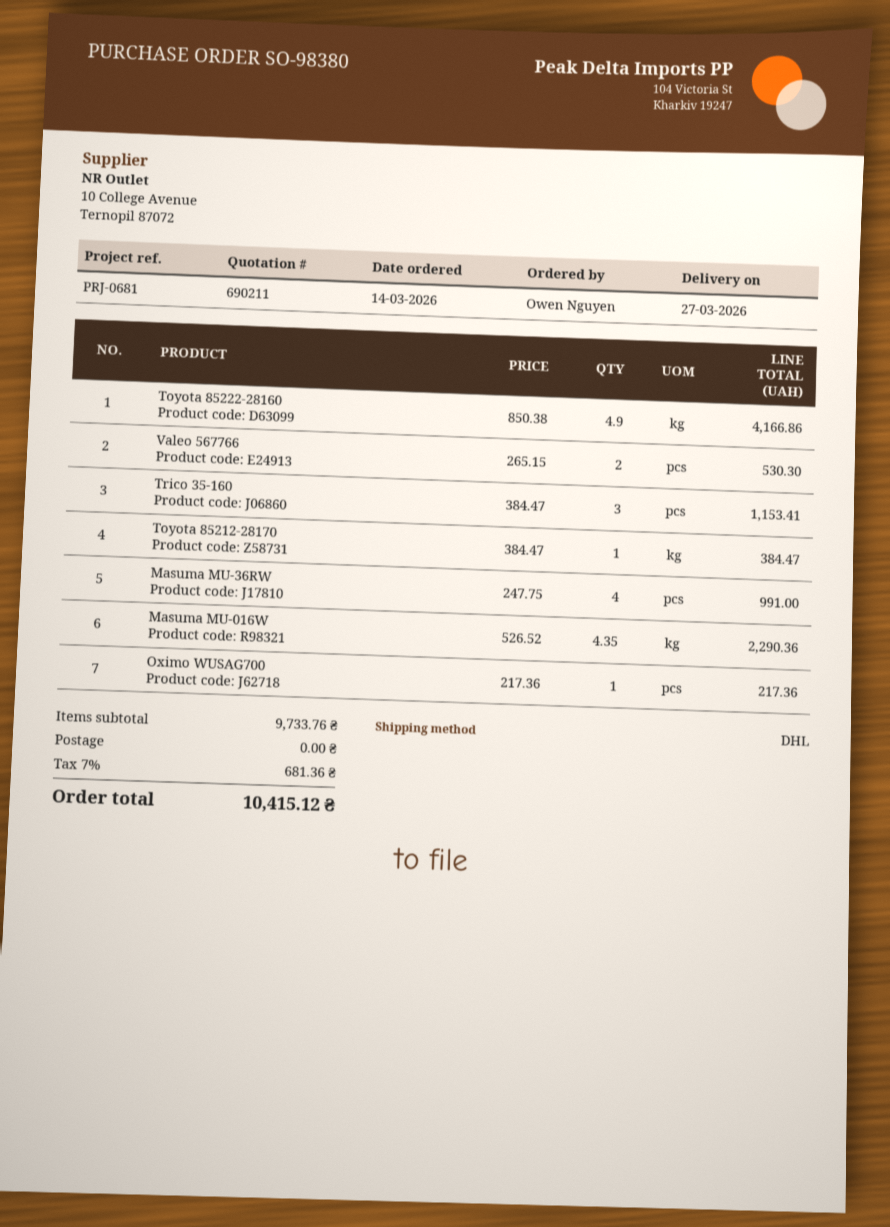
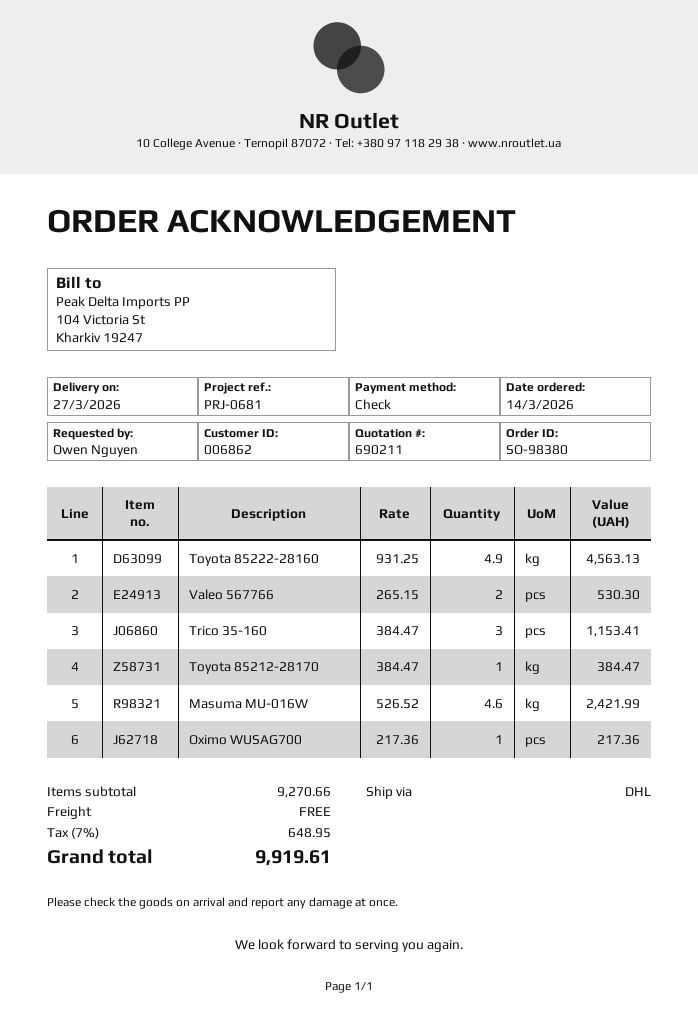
Toyota 85222-28160: 4.9 x 850.38 = 4166.86 -> 4.9 x 931.25 = 4563.13
Masuma MU-36RW: 4 x 247.75 = 991.00 -> none
Masuma MU-016W: 4.35 x 526.52 = 2290.36 -> 4.6 x 526.52 = 2421.99
subtotal: 9733.76 -> 9270.66
tax: 7% = 681.36 -> 7% = 648.95
total: 10415.12 -> 9919.61

